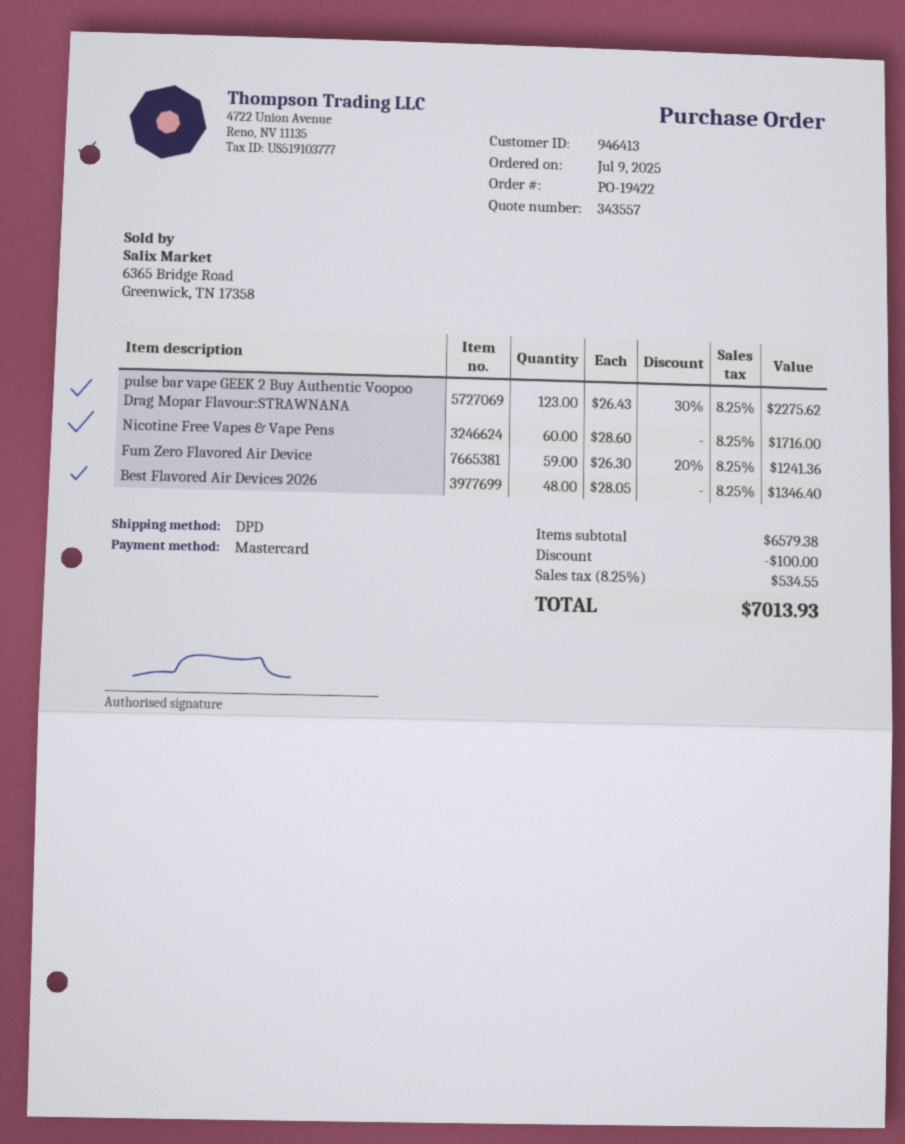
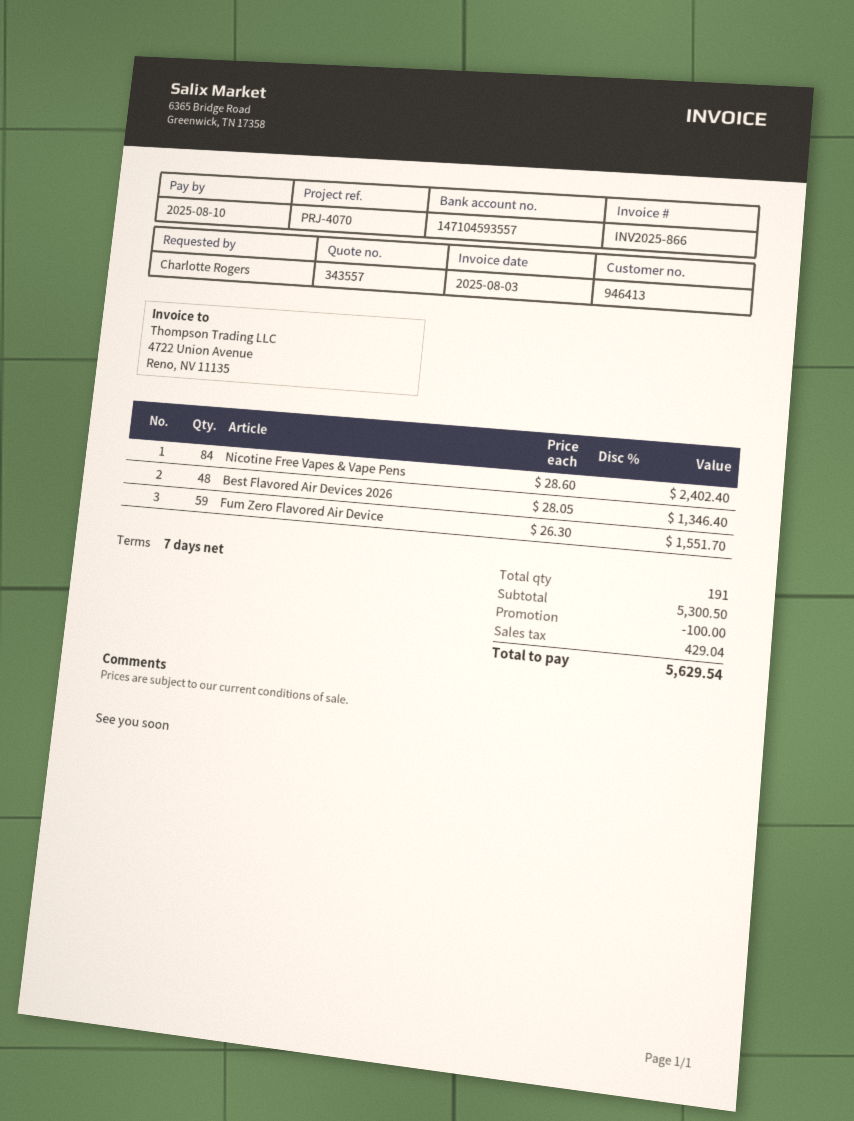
pulse bar vape GEEK 2 Buy Authentic Voopoo Drag Mopar Flavour:STRAWNANA: 123 x 26.43 - 30% = 2275.62 -> none
Nicotine Free Vapes & Vape Pens: 60 x 28.60 = 1716.00 -> 84 x 28.60 = 2402.40
Fum Zero Flavored Air Device: 59 x 26.30 - 20% = 1241.36 -> 59 x 26.30 = 1551.70
subtotal: 6579.38 -> 5300.50
tax: 534.55 -> 429.04
total: 7013.93 -> 5629.54

